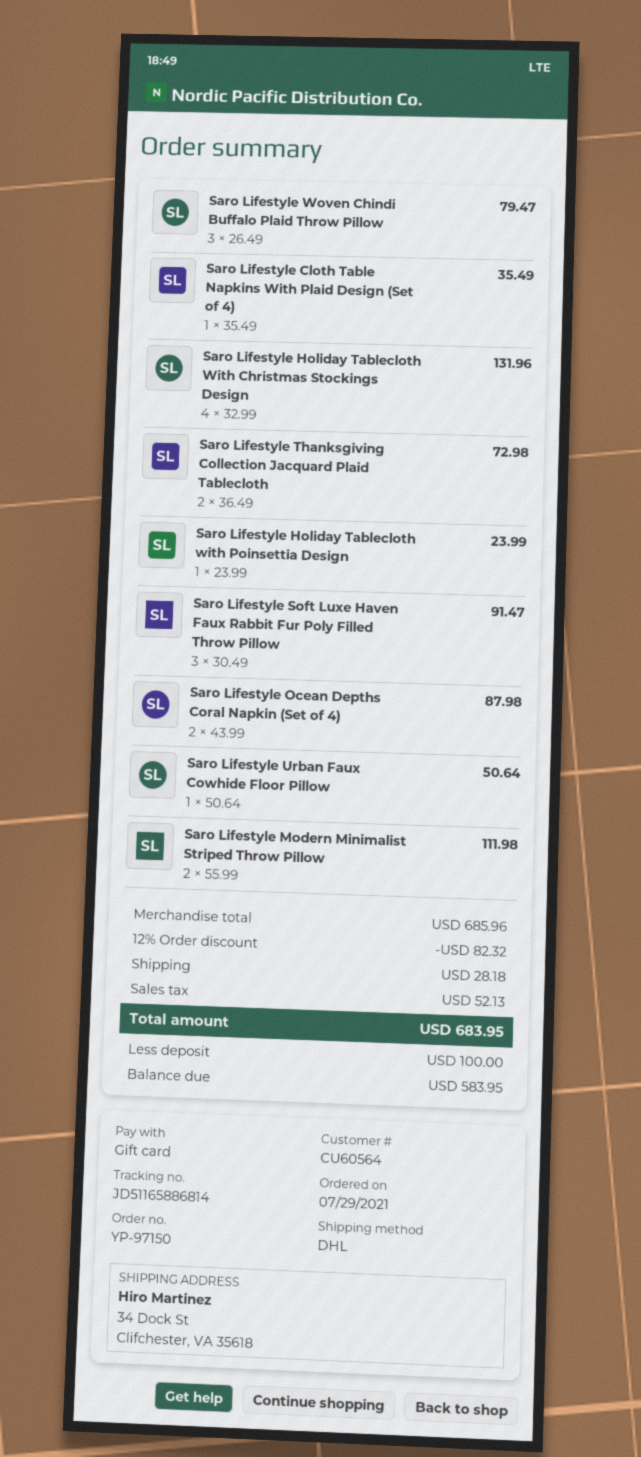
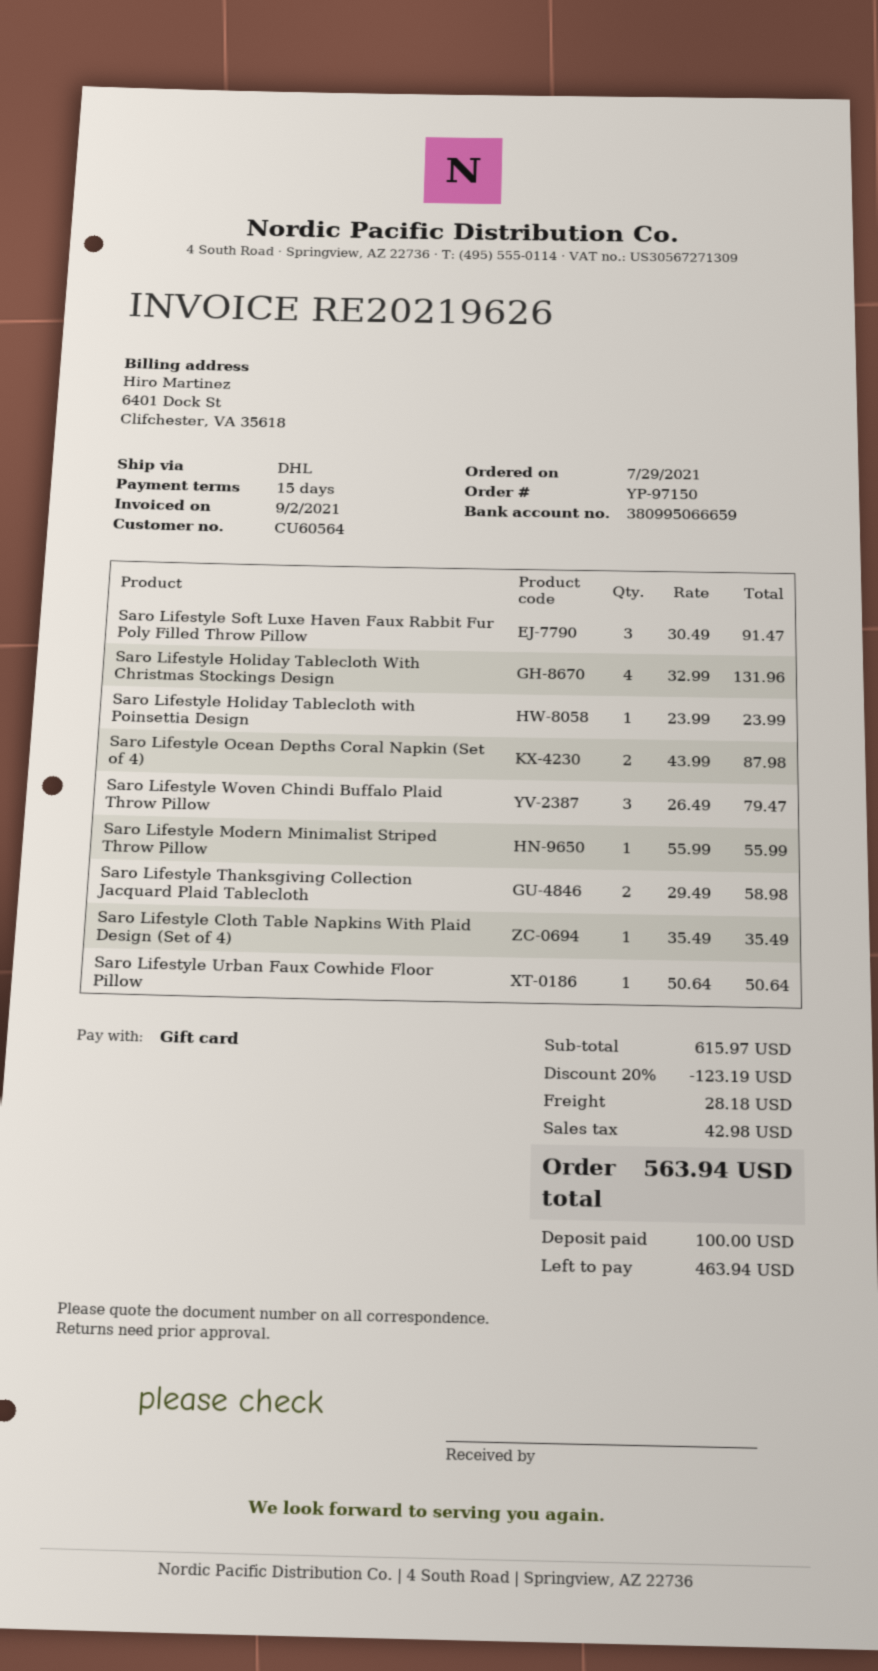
Saro Lifestyle Thanksgiving Collection Jacquard Plaid Tablecloth: 2 x 36.49 = 72.98 -> 2 x 29.49 = 58.98
Saro Lifestyle Modern Minimalist Striped Throw Pillow: 2 x 55.99 = 111.98 -> 1 x 55.99 = 55.99
subtotal: 685.96 -> 615.97
discount: 12% = 82.32 -> 20% = 123.19
tax: 52.13 -> 42.98
total: 683.95 -> 563.94
balance: 583.95 -> 463.94

